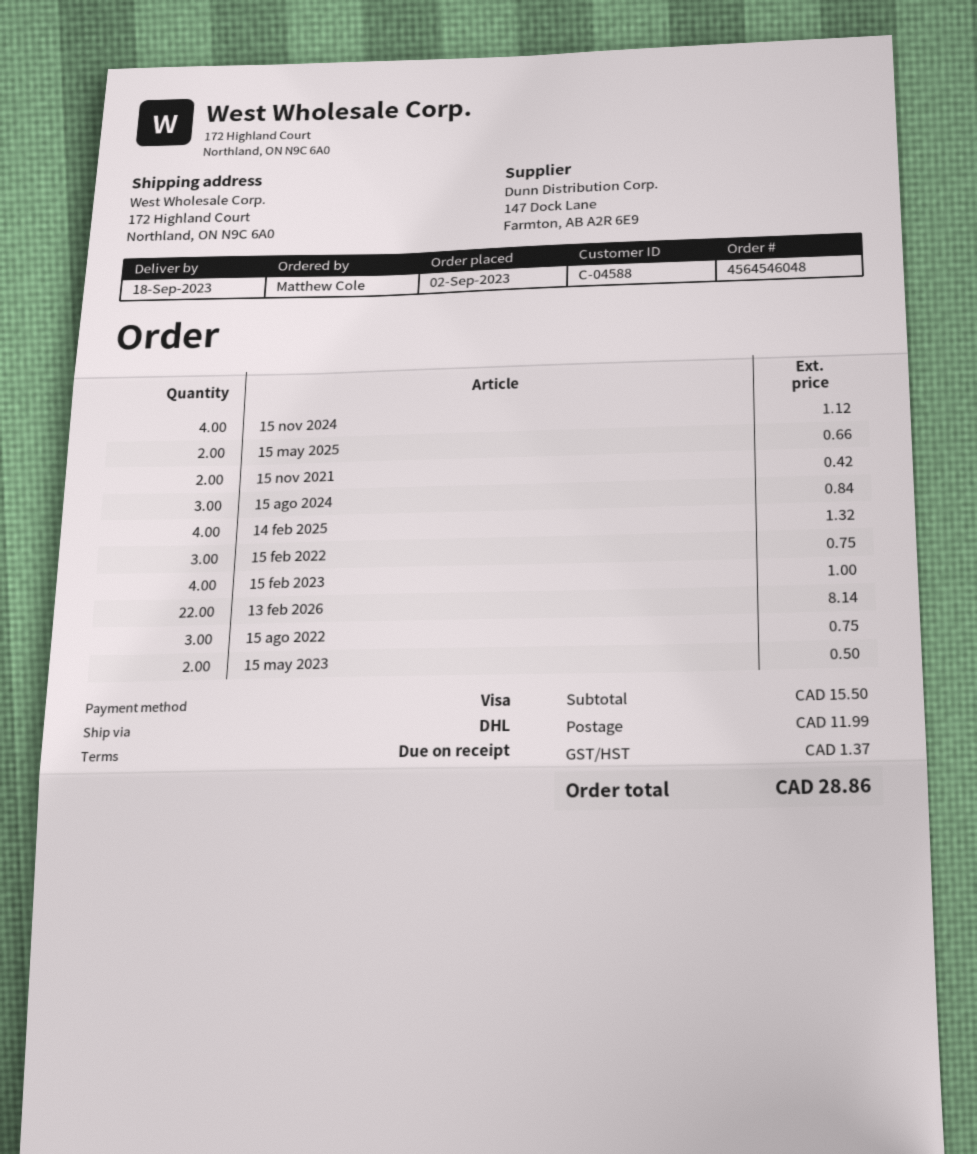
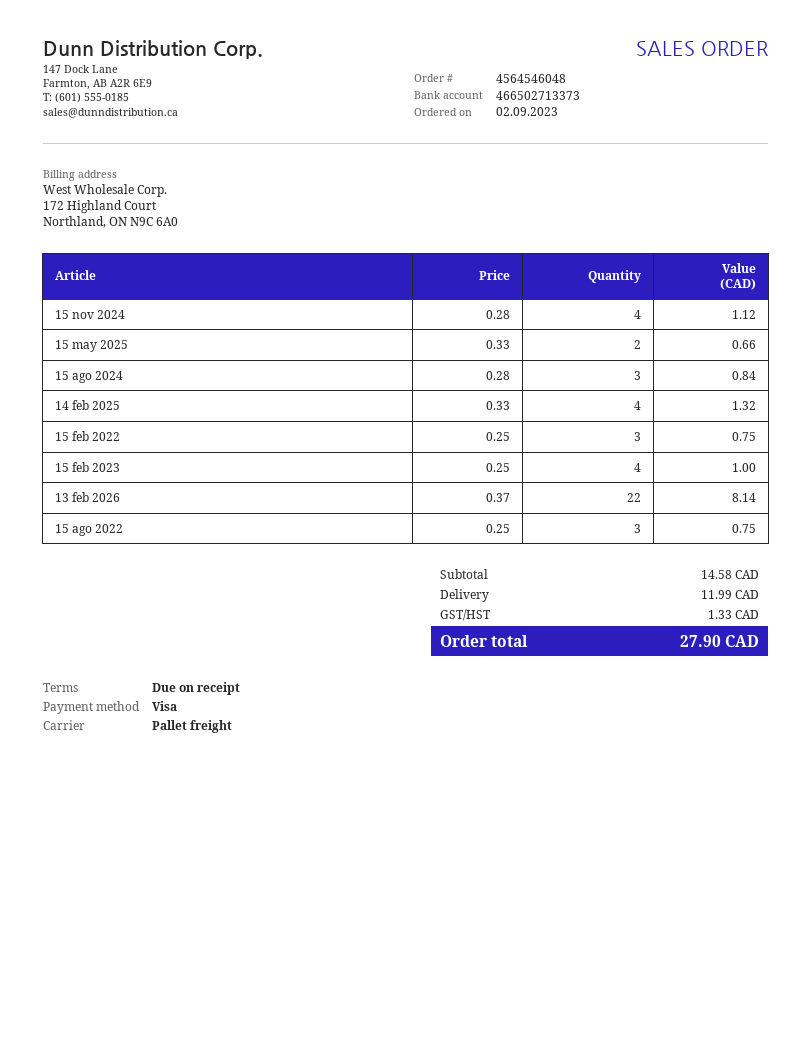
shipping method: DHL -> pallet freight
15 nov 2021: 2 for 0.42 -> none
15 may 2023: 2 for 0.50 -> none
subtotal: 15.50 -> 14.58
tax: 1.37 -> 1.33
total: 28.86 -> 27.90

